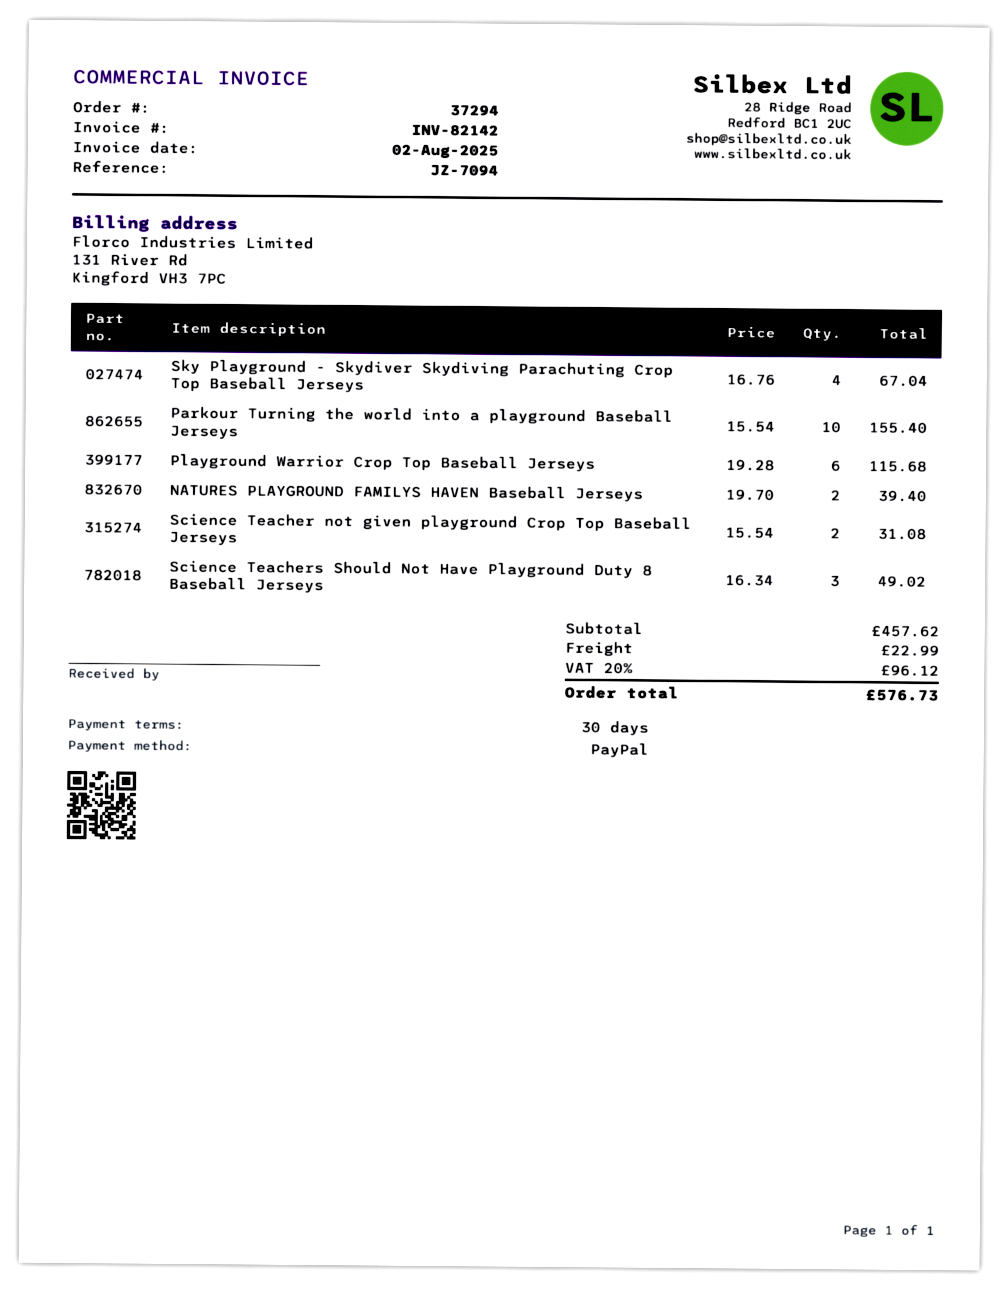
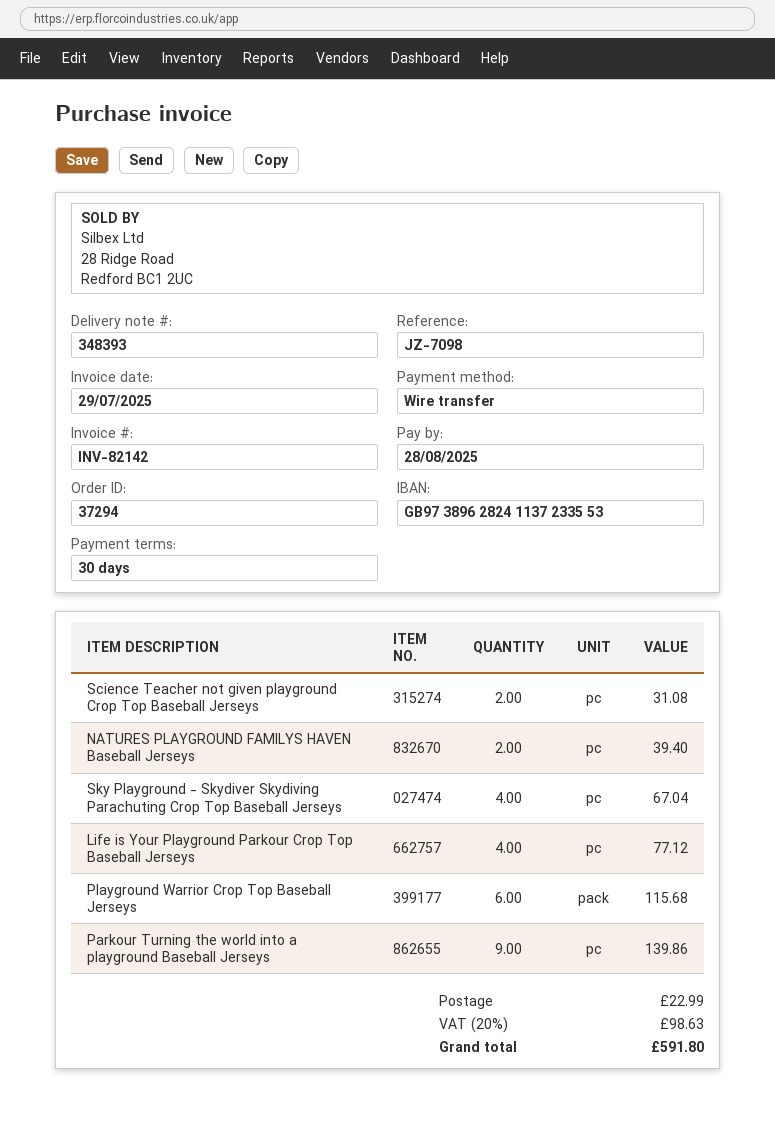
invoice date: 2025-08-02 -> 2025-07-29
reference: JZ-7094 -> JZ-7098
payment method: PayPal -> bank transfer
Parkour Turning the world into a playground Baseball Jerseys: 10 for 155.40 -> 9 for 139.86
Science Teachers Should Not Have Playground Duty 8 Baseball Jerseys: 3 for 49.02 -> none
Life is Your Playground Parkour Crop Top Baseball Jerseys: none -> 4 for 77.12
tax: 20% = 96.12 -> 20% = 98.63
total: 576.73 -> 591.80

